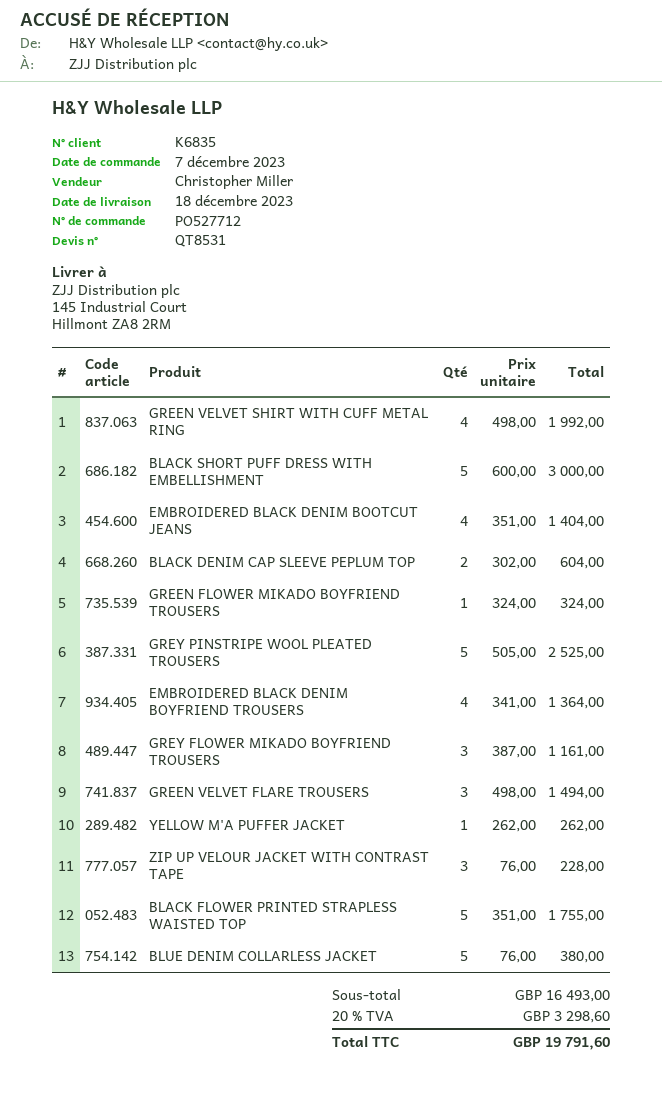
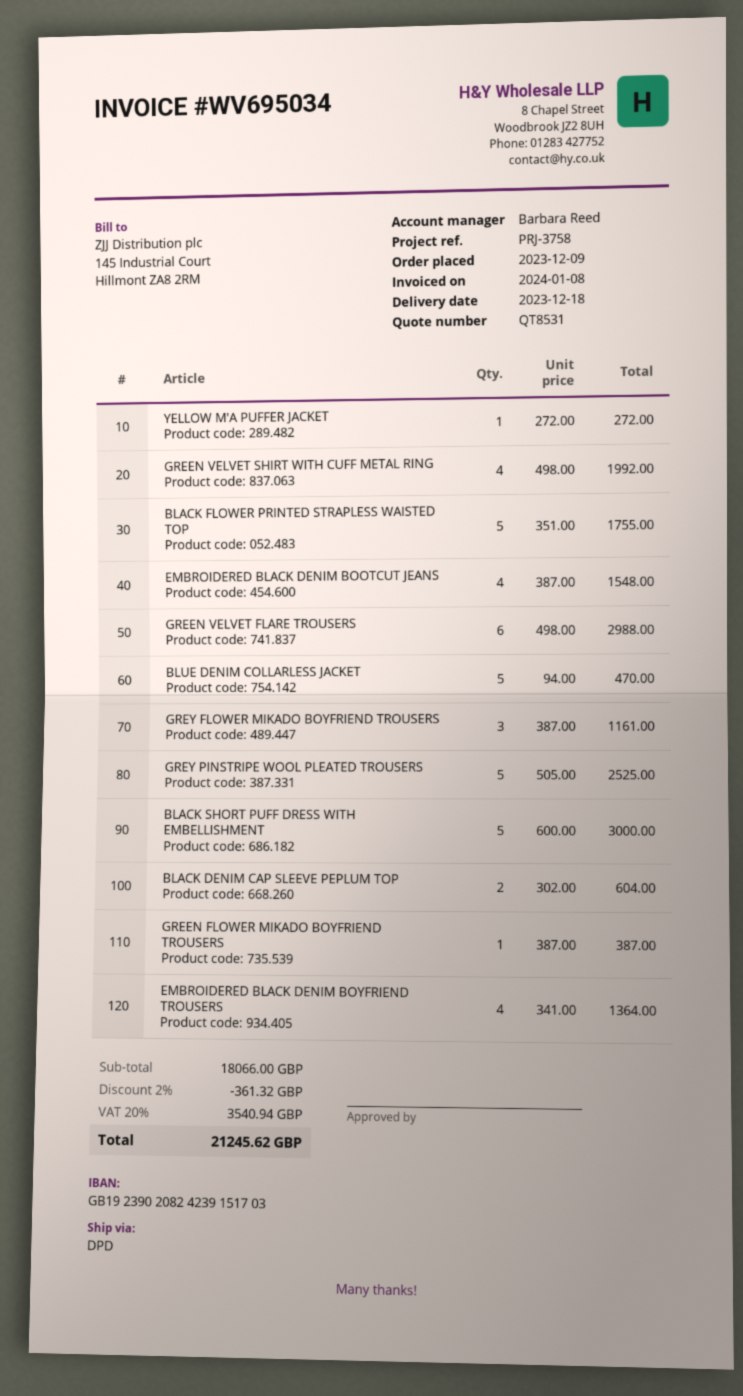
order date: 2023-12-07 -> 2023-12-09
sales rep: Christopher Miller -> Barbara Reed
EMBROIDERED BLACK DENIM BOOTCUT JEANS: 4 x 351.00 = 1404.00 -> 4 x 387.00 = 1548.00
GREEN FLOWER MIKADO BOYFRIEND TROUSERS: 1 x 324.00 = 324.00 -> 1 x 387.00 = 387.00
GREEN VELVET FLARE TROUSERS: 3 x 498.00 = 1494.00 -> 6 x 498.00 = 2988.00
YELLOW M'A PUFFER JACKET: 1 x 262.00 = 262.00 -> 1 x 272.00 = 272.00
ZIP UP VELOUR JACKET WITH CONTRAST TAPE: 3 x 76.00 = 228.00 -> none
BLUE DENIM COLLARLESS JACKET: 5 x 76.00 = 380.00 -> 5 x 94.00 = 470.00
subtotal: 16493.00 -> 18066.00
discount: none -> 2% = 361.32
tax: 20% = 3298.60 -> 20% = 3540.94
total: 19791.60 -> 21245.62

